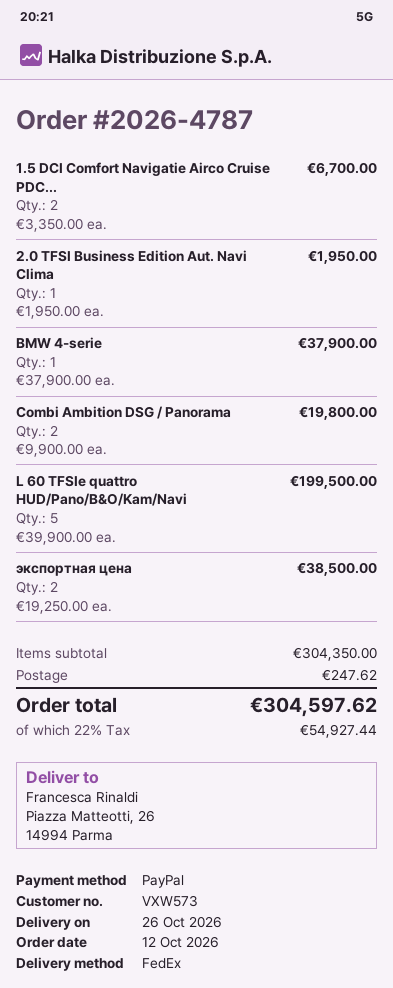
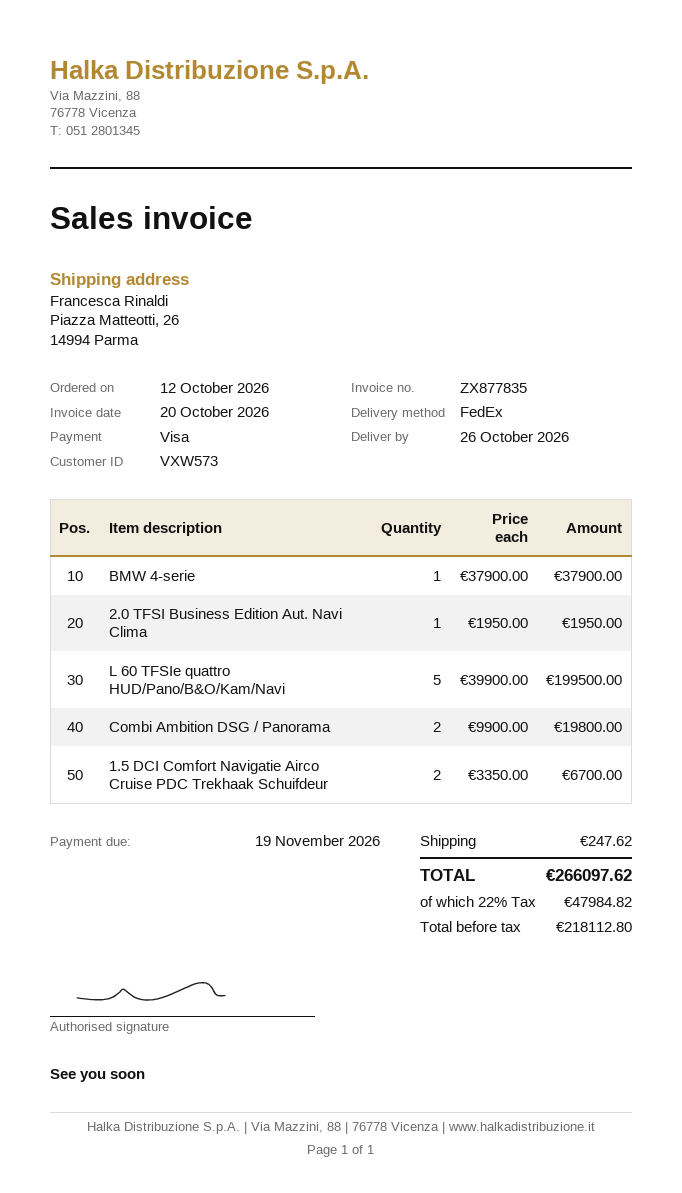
payment method: PayPal -> Visa
экспортная цена: 2 x 19250.00 = 38500.00 -> none
tax: 22% = 54927.44 -> 22% = 47984.82
total: 304597.62 -> 266097.62

